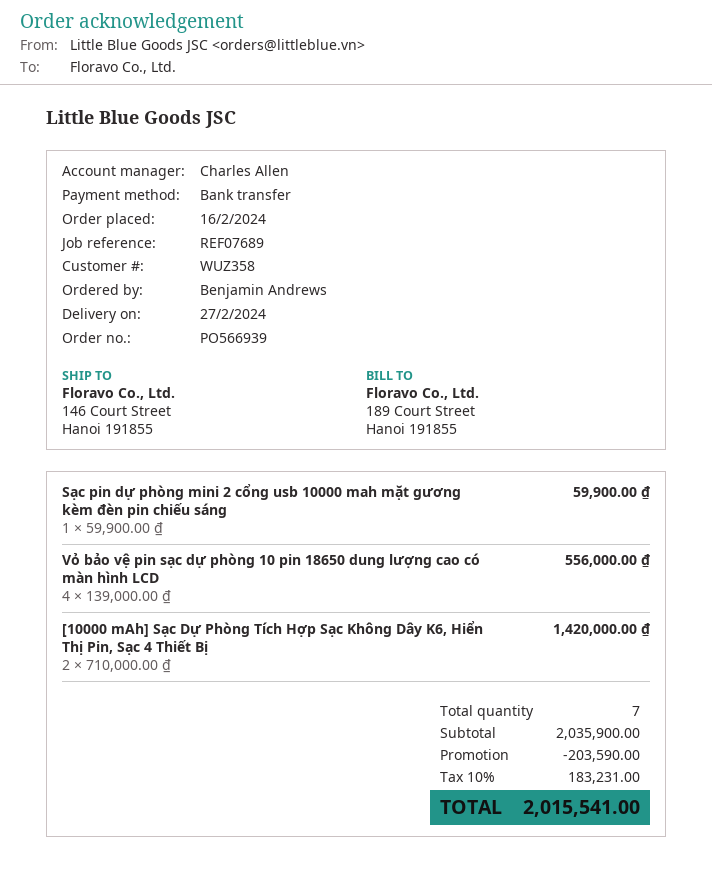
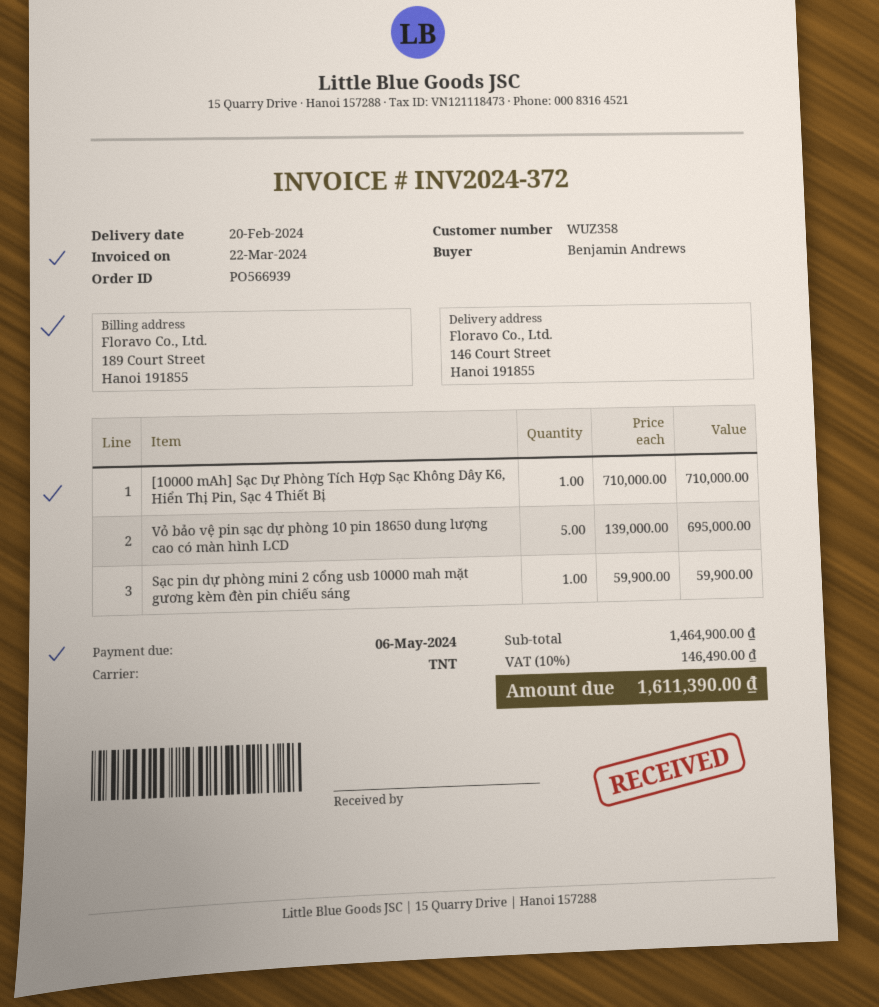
delivery date: 2024-02-27 -> 2024-02-20
Vỏ bảo vệ pin sạc dự phòng 10 pin 18650 dung lượng cao có màn hình LCD: 4 x 139000.00 = 556000.00 -> 5 x 139000.00 = 695000.00
[10000 mAh] Sạc Dự Phòng Tích Hợp Sạc Không Dây K6, Hiển Thị Pin, Sạc 4 Thiết Bị: 2 x 710000.00 = 1420000.00 -> 1 x 710000.00 = 710000.00
subtotal: 2035900.00 -> 1464900.00
discount: 203590.00 -> none
tax: 10% = 183231.00 -> 10% = 146490.00
total: 2015541.00 -> 1611390.00

